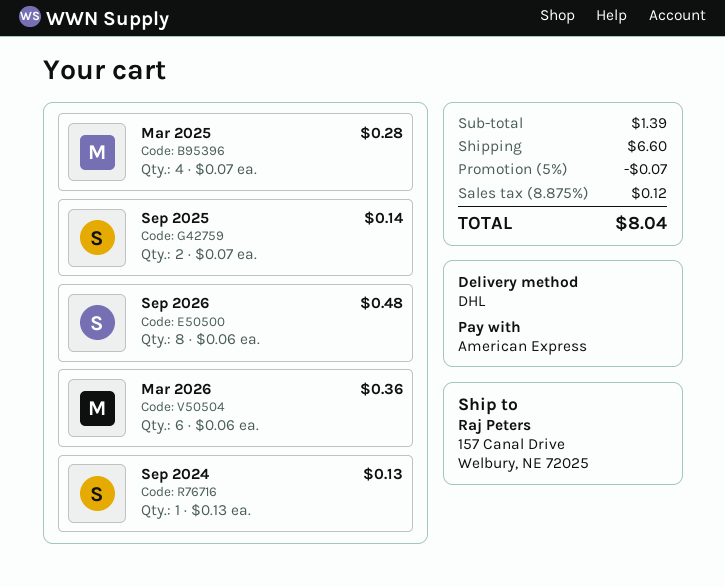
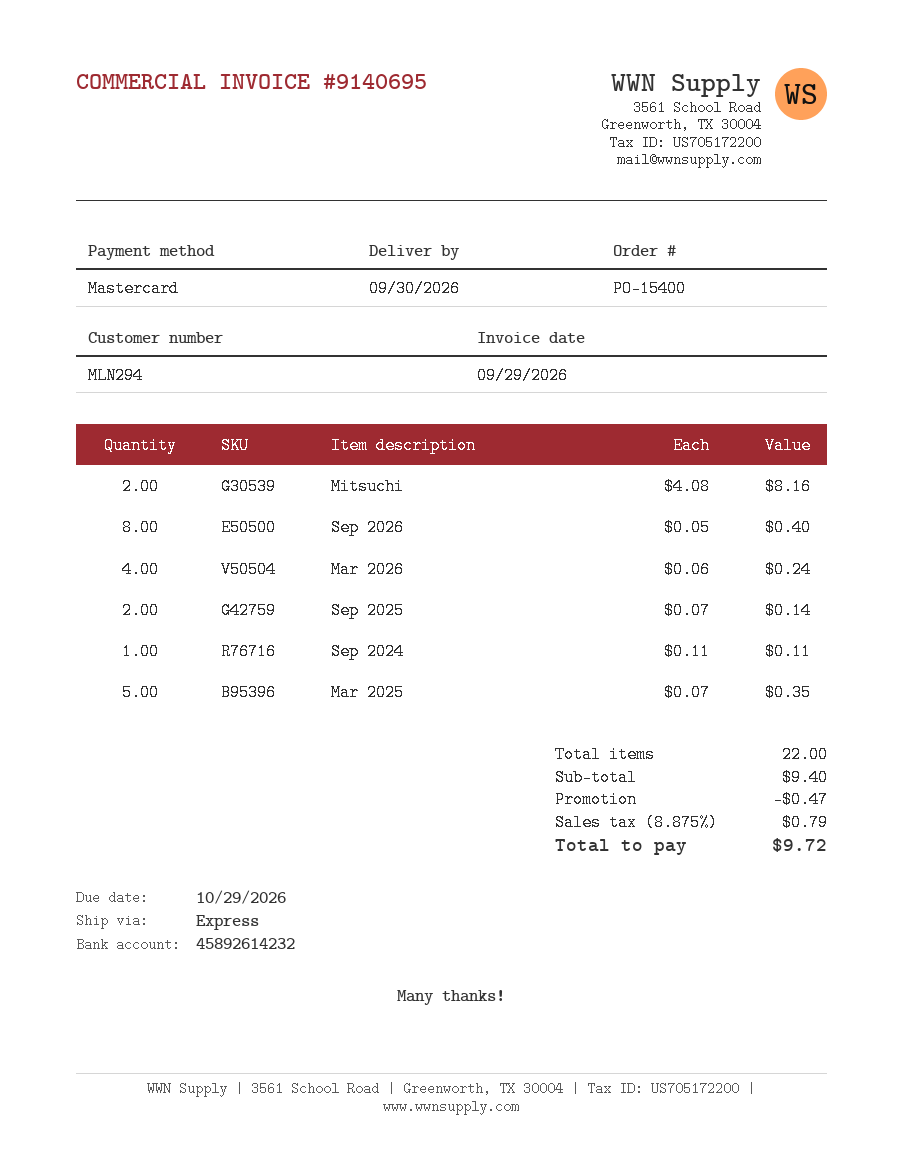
payment method: American Express -> Mastercard
shipping method: DHL -> express
Mar 2025: 4 x 0.07 = 0.28 -> 5 x 0.07 = 0.35
Sep 2026: 8 x 0.06 = 0.48 -> 8 x 0.05 = 0.40
Mar 2026: 6 x 0.06 = 0.36 -> 4 x 0.06 = 0.24
Sep 2024: 1 x 0.13 = 0.13 -> 1 x 0.11 = 0.11
Mitsuchi: none -> 2 x 4.08 = 8.16
subtotal: 1.39 -> 9.40
discount: 0.07 -> 0.47
shipping: 6.60 -> none
tax: 8.875% = 0.12 -> 8.875% = 0.79
total: 8.04 -> 9.72

